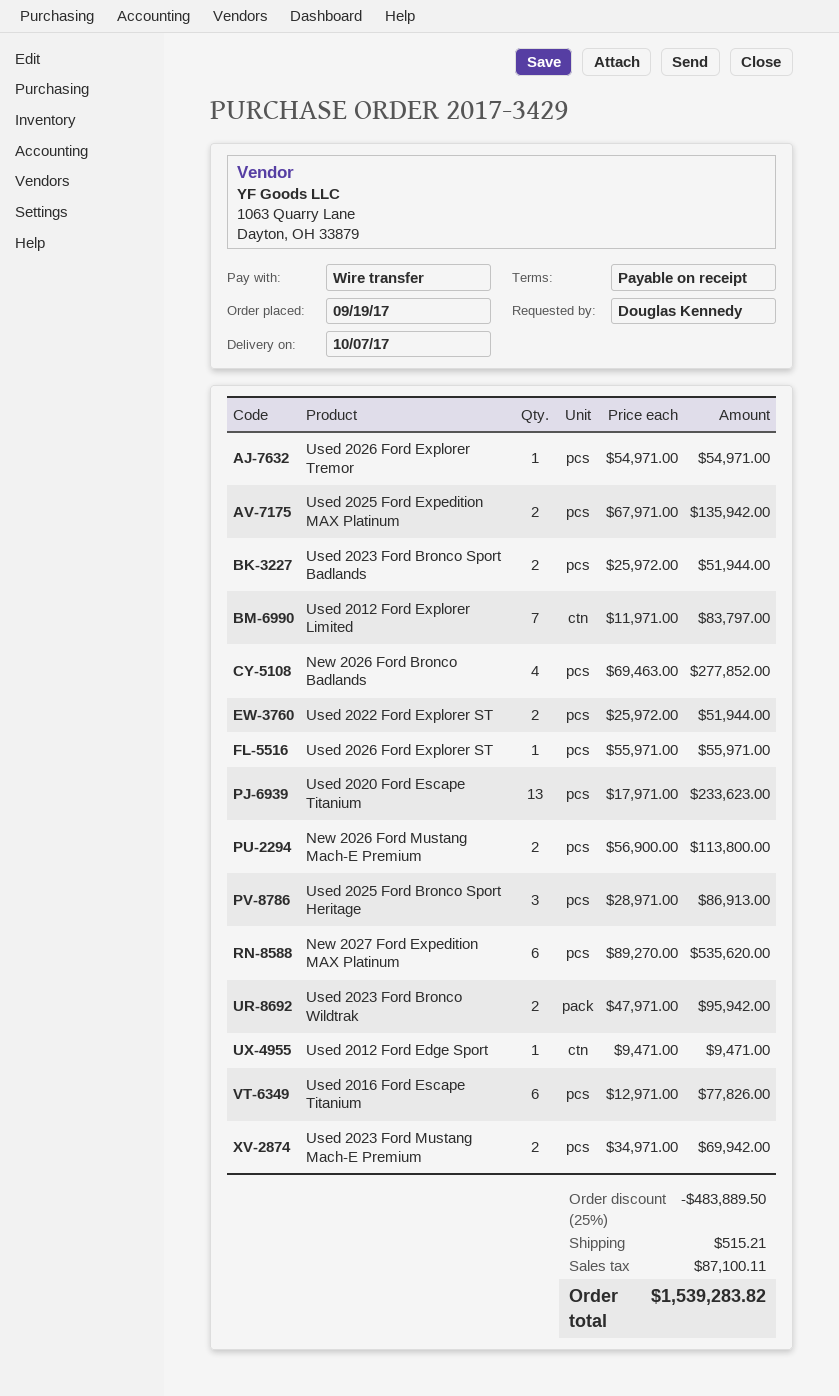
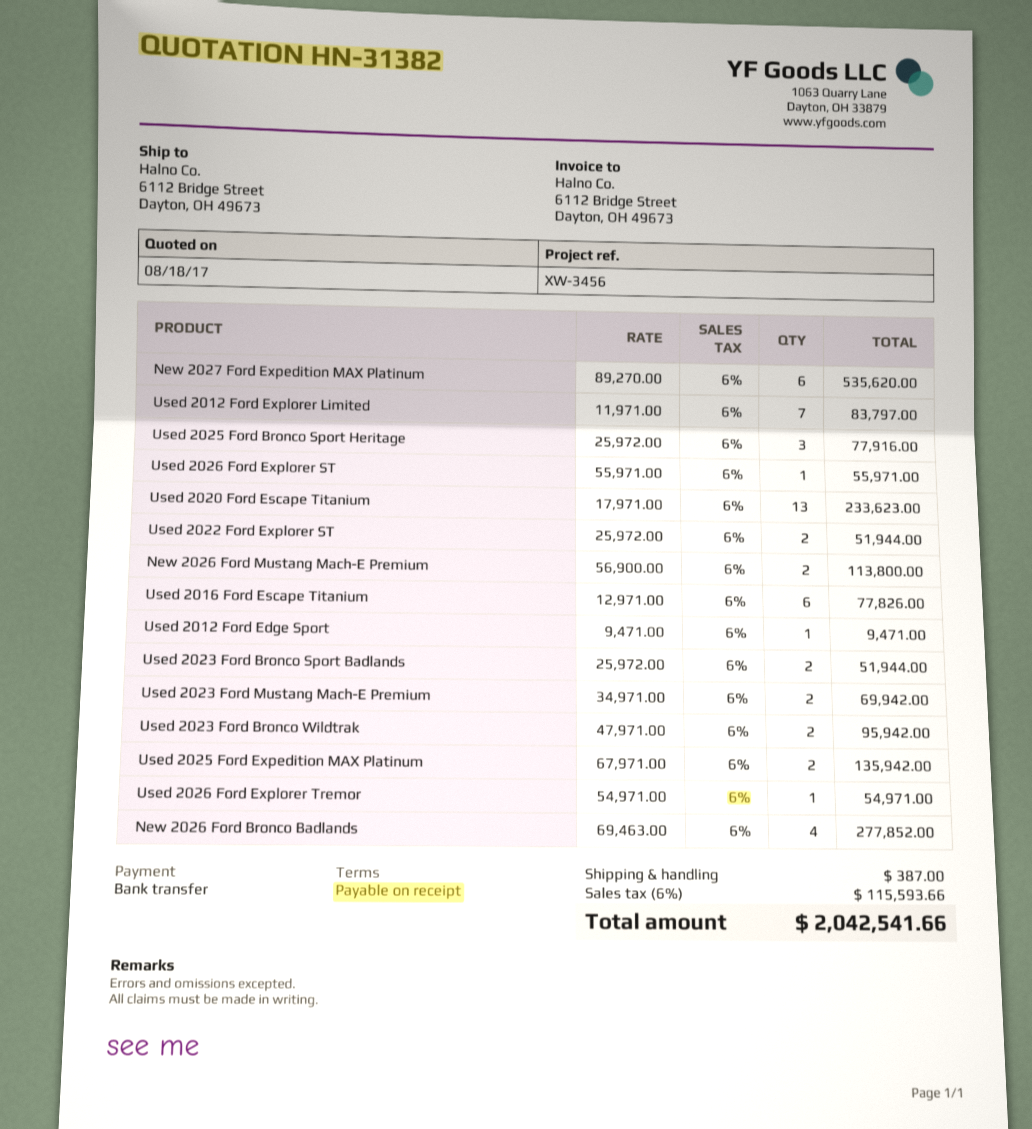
Used 2025 Ford Bronco Sport Heritage: 3 x 28971.00 = 86913.00 -> 3 x 25972.00 = 77916.00
discount: 25% = 483889.50 -> none
shipping: 515.21 -> 387.00
tax: 87100.11 -> 115593.66
total: 1539283.82 -> 2042541.66

